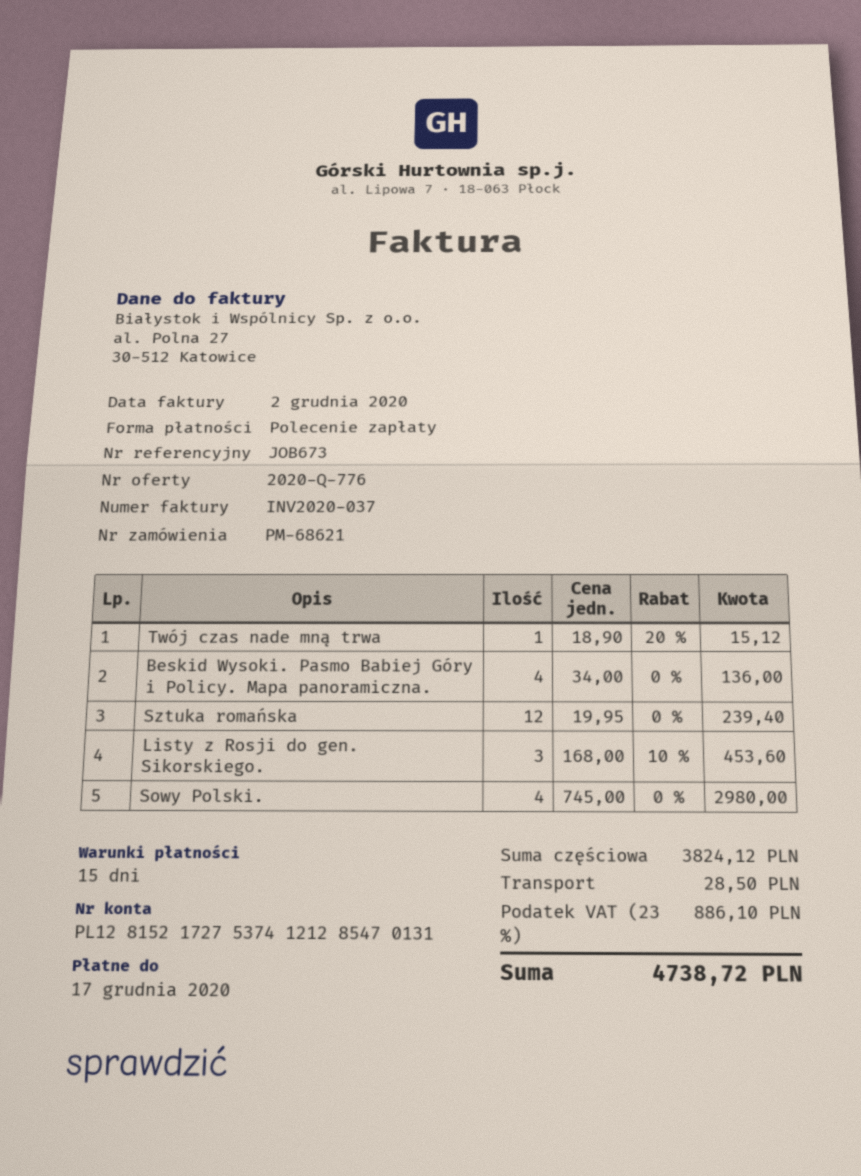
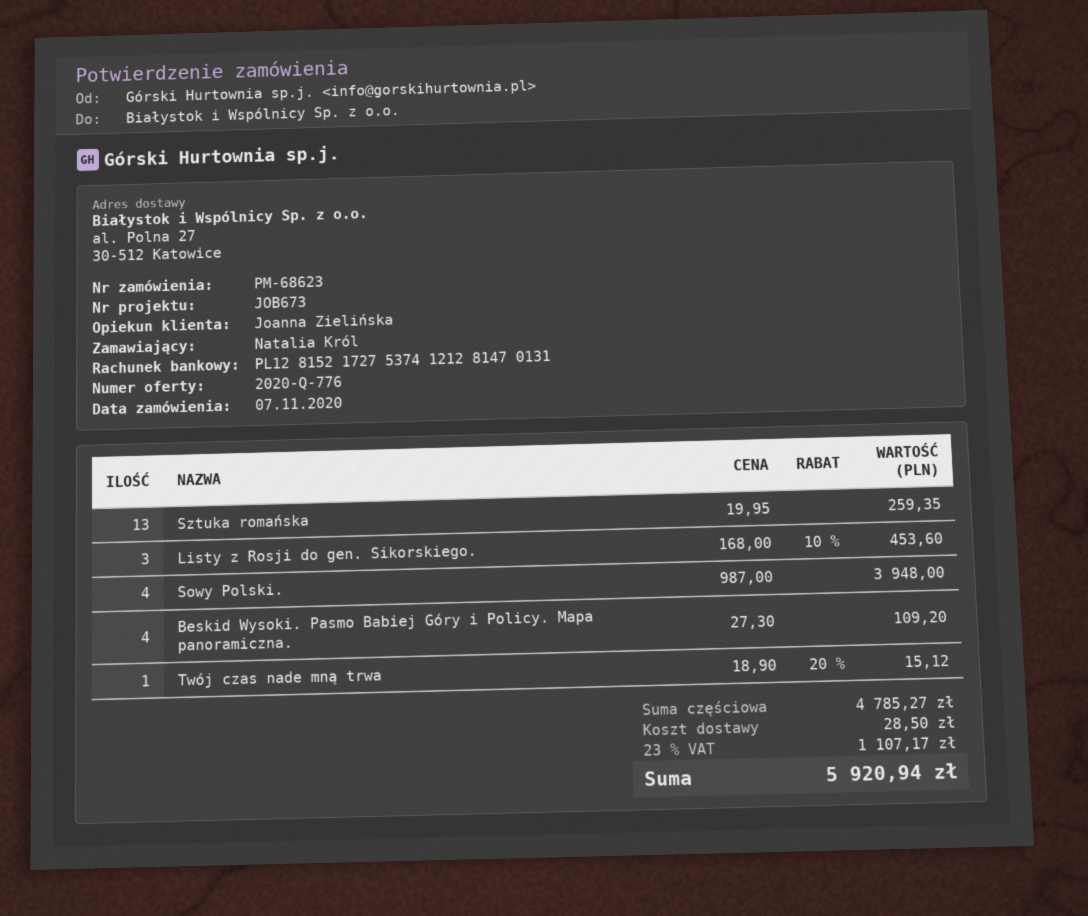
order number: PM-68621 -> PM-68623
bank account: PL12815217275374121285470131 -> PL12815217275374121281470131
Beskid Wysoki. Pasmo Babiej Góry i Policy. Mapa panoramiczna.: 4 x 34.00 = 136.00 -> 4 x 27.30 = 109.20
Sztuka romańska: 12 x 19.95 = 239.40 -> 13 x 19.95 = 259.35
Sowy Polski.: 4 x 745.00 = 2980.00 -> 4 x 987.00 = 3948.00
subtotal: 3824.12 -> 4785.27
tax: 23% = 886.10 -> 23% = 1107.17
total: 4738.72 -> 5920.94

